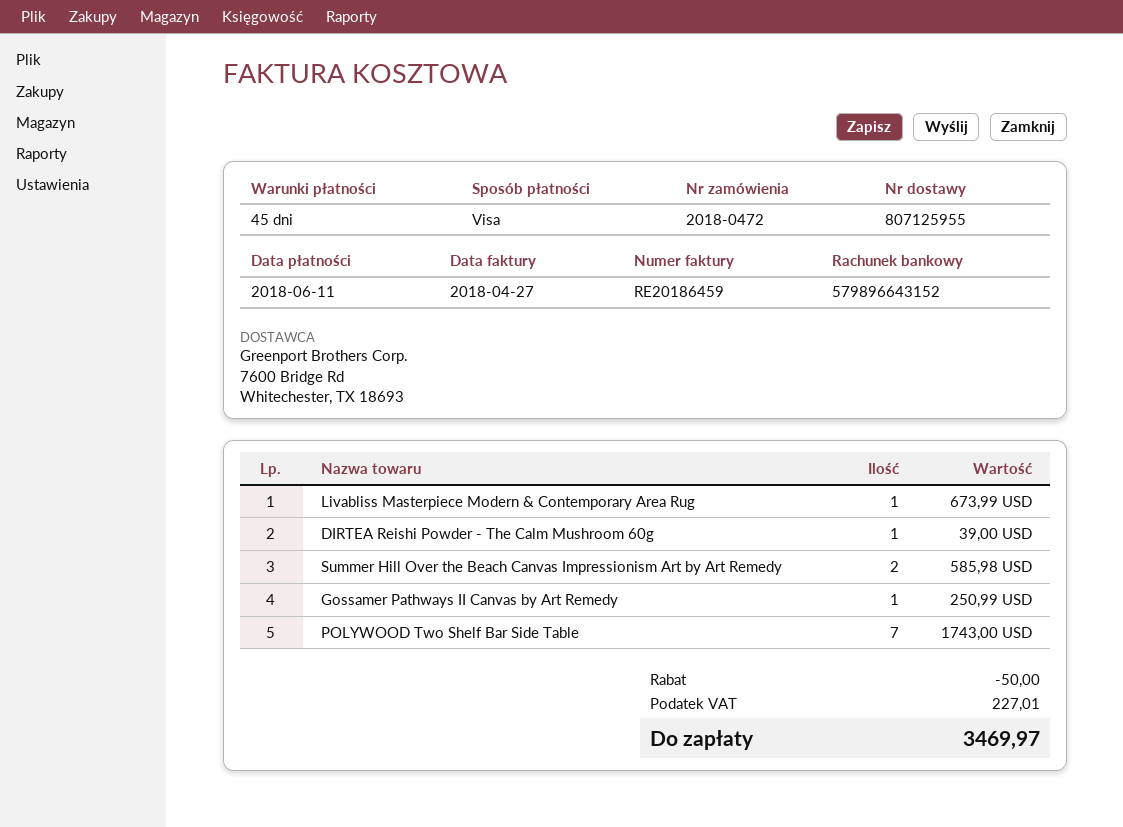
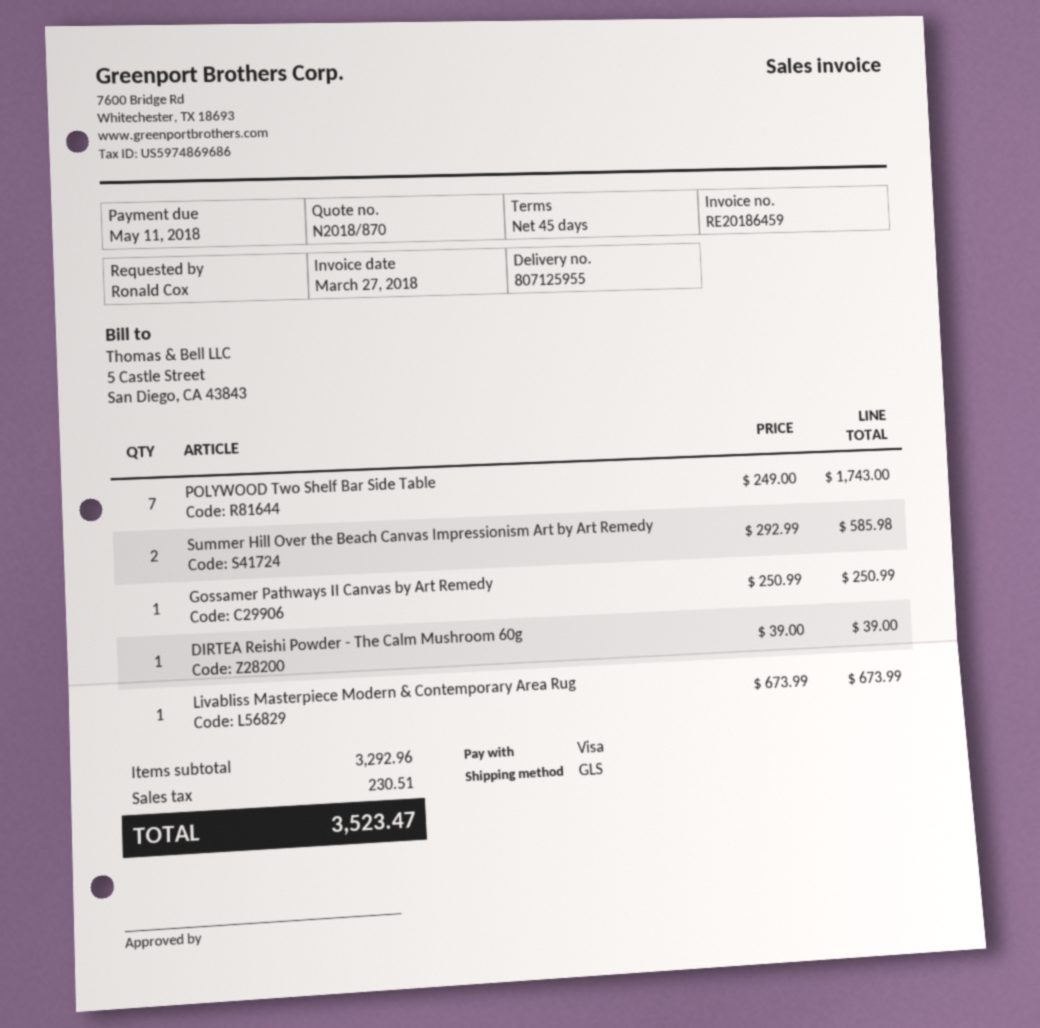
invoice date: 2018-04-27 -> 2018-03-27
due date: 2018-06-11 -> 2018-05-11
discount: 50.00 -> none
tax: 227.01 -> 230.51
total: 3469.97 -> 3523.47

